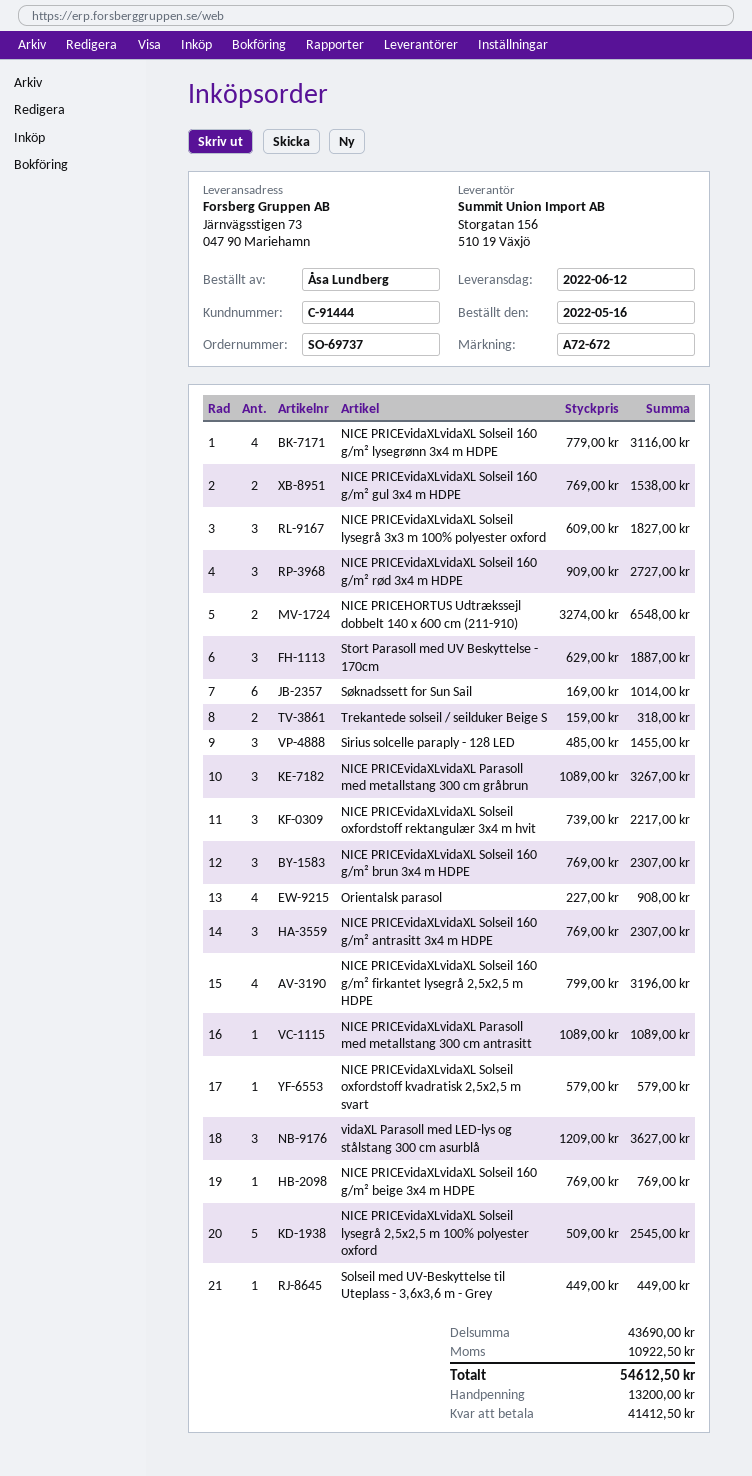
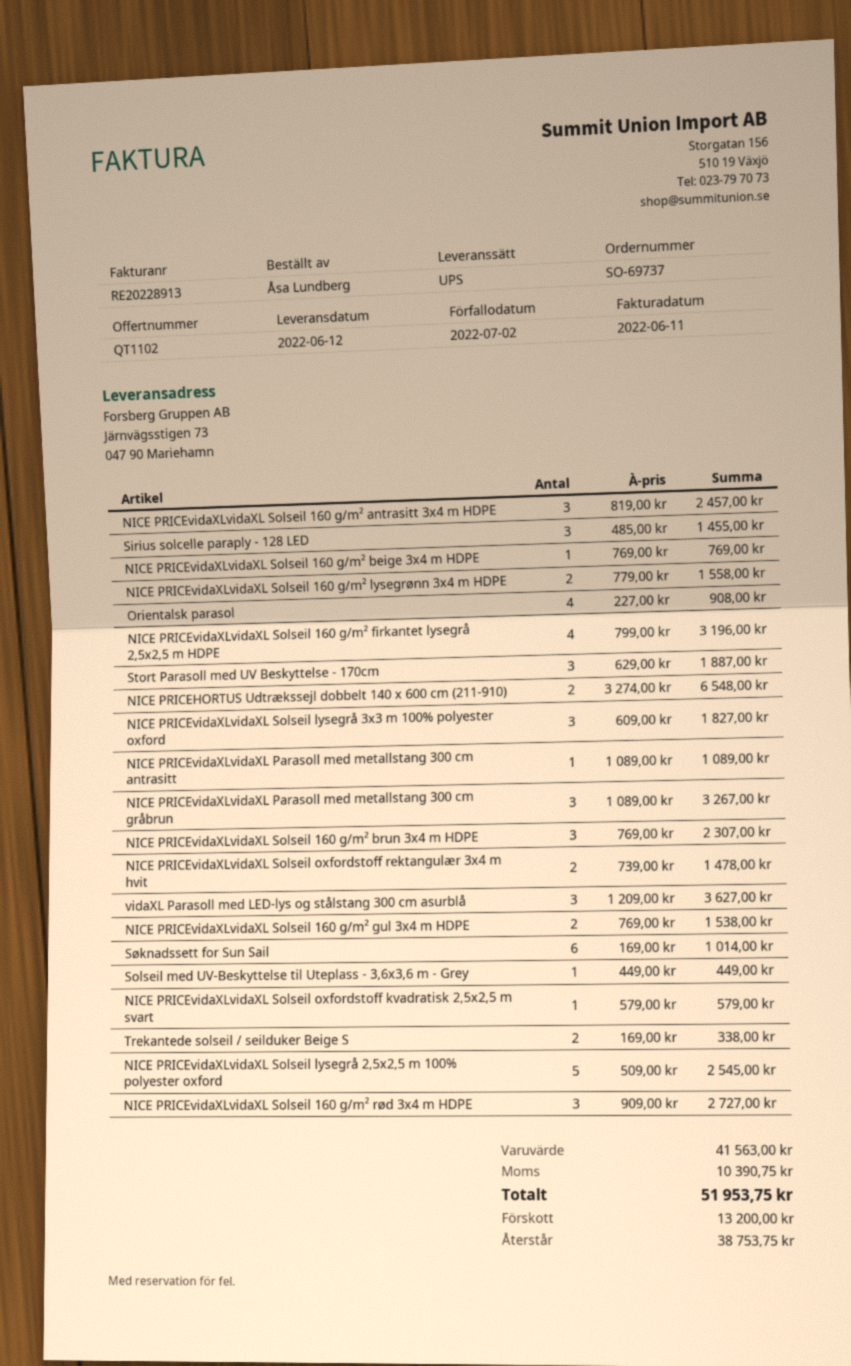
NICE PRICEvidaXLvidaXL Solseil 160 g/m² lysegrønn 3x4 m HDPE: 4 x 779.00 = 3116.00 -> 2 x 779.00 = 1558.00
Trekantede solseil / seilduker Beige S: 2 x 159.00 = 318.00 -> 2 x 169.00 = 338.00
NICE PRICEvidaXLvidaXL Solseil oxfordstoff rektangulær 3x4 m hvit: 3 x 739.00 = 2217.00 -> 2 x 739.00 = 1478.00
NICE PRICEvidaXLvidaXL Solseil 160 g/m² antrasitt 3x4 m HDPE: 3 x 769.00 = 2307.00 -> 3 x 819.00 = 2457.00
subtotal: 43690.00 -> 41563.00
tax: 10922.50 -> 10390.75
total: 54612.50 -> 51953.75
balance: 41412.50 -> 38753.75

